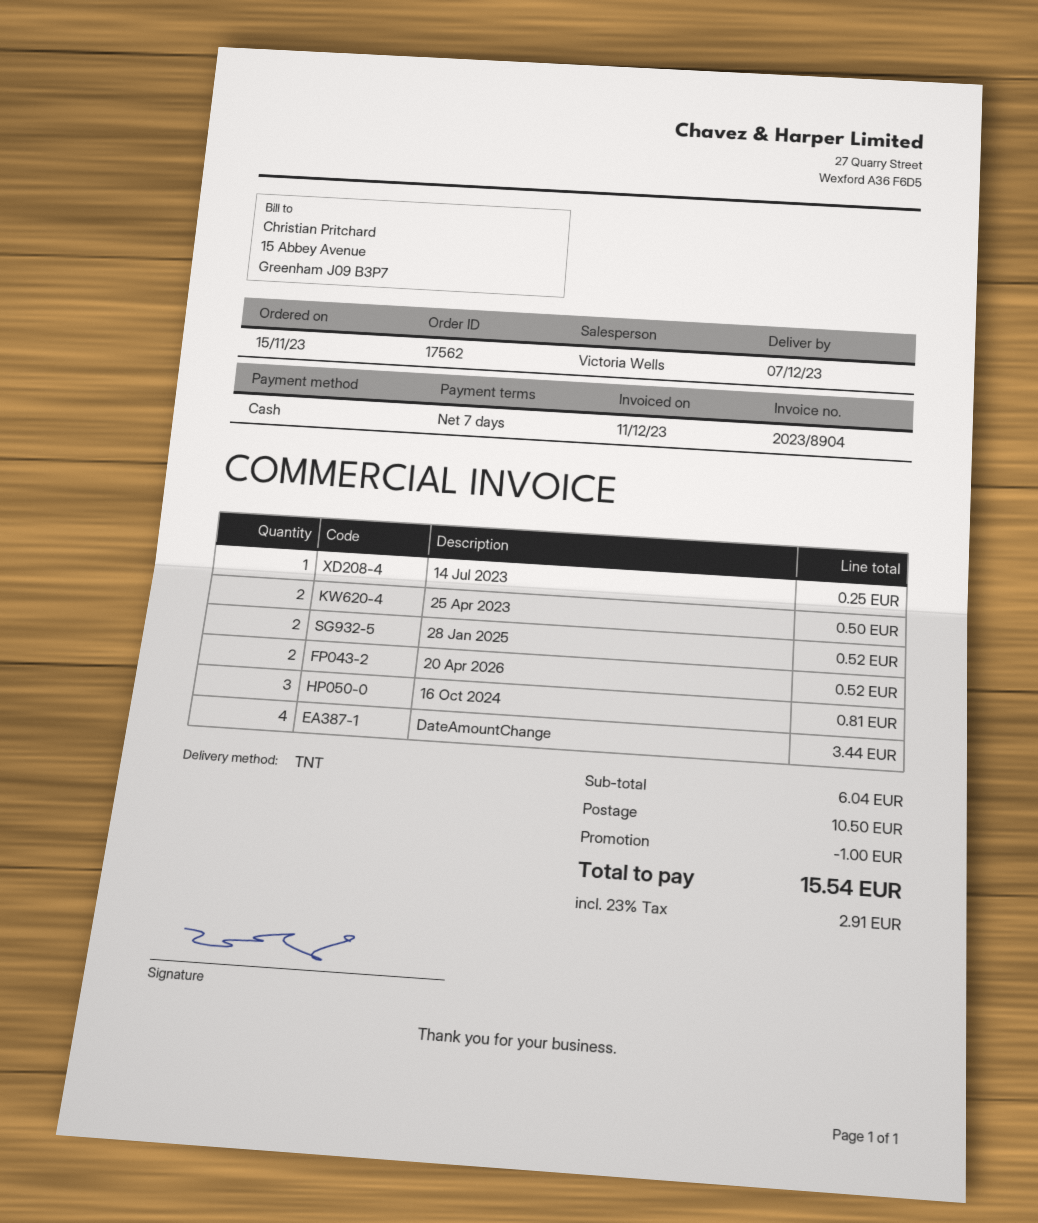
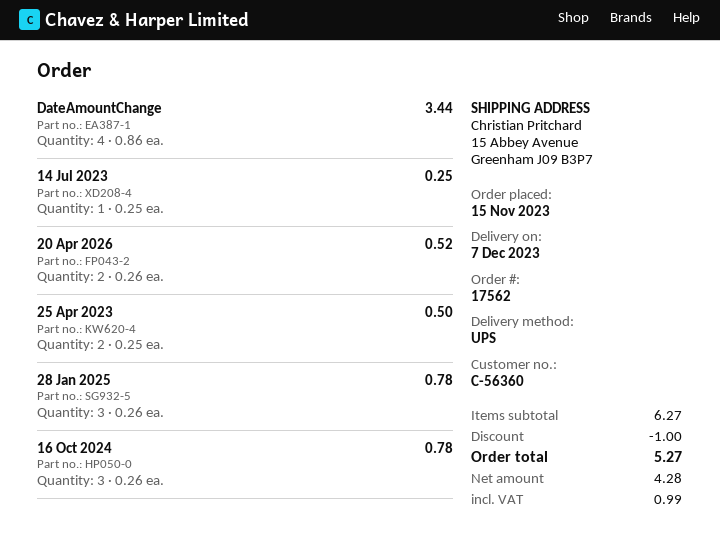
shipping method: TNT -> UPS
28 Jan 2025: 2 for 0.52 -> 3 for 0.78
16 Oct 2024: 3 for 0.81 -> 3 for 0.78
subtotal: 6.04 -> 6.27
shipping: 10.50 -> none
tax: 2.91 -> 0.99
total: 15.54 -> 5.27

